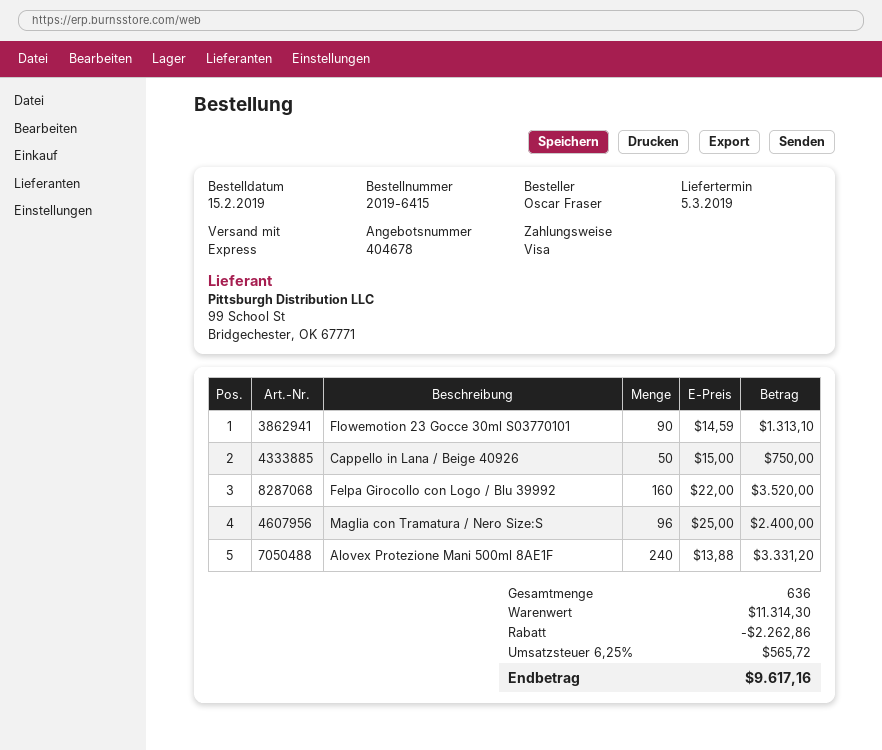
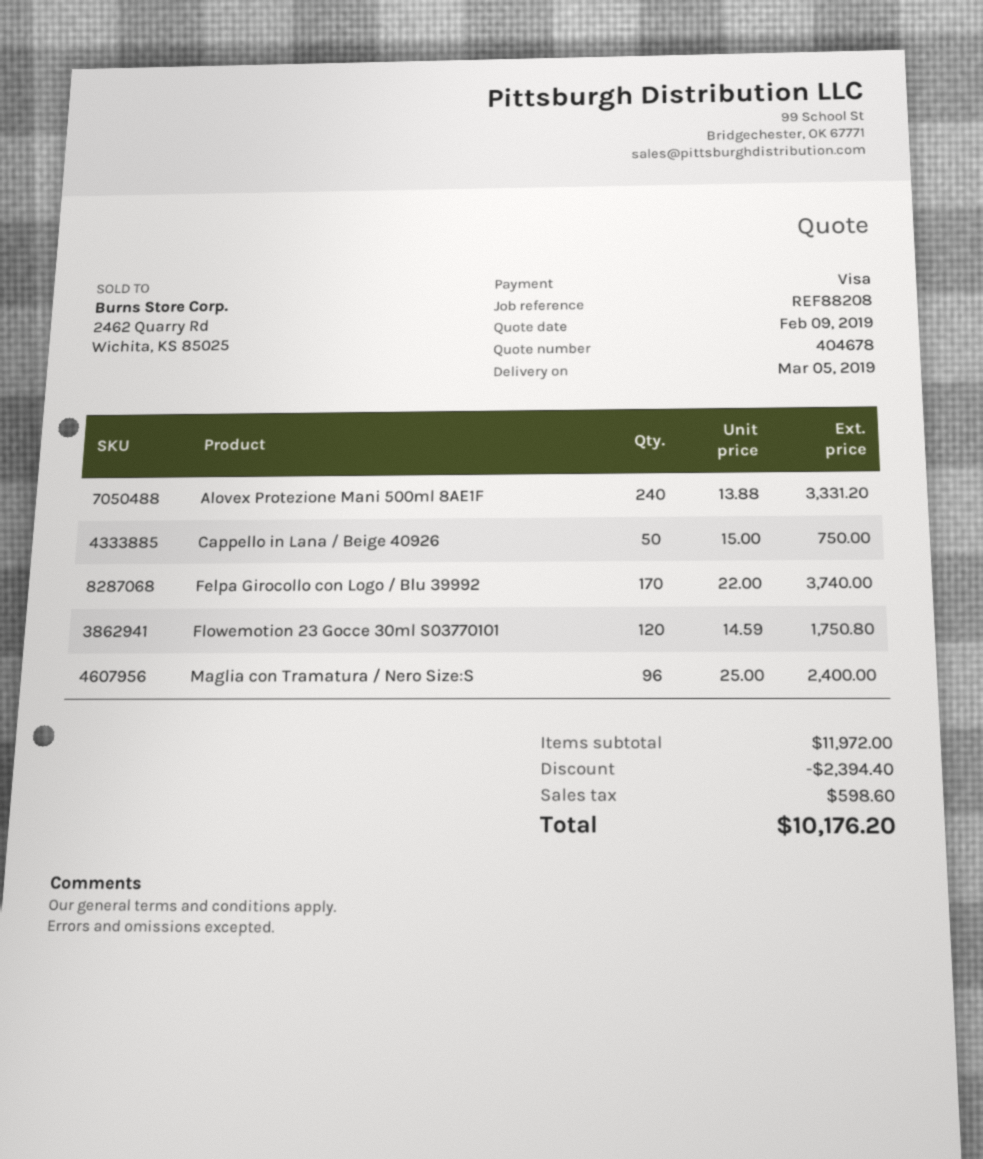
Flowemotion 23 Gocce 30ml S03770101: 90 x 14.59 = 1313.10 -> 120 x 14.59 = 1750.80
Felpa Girocollo con Logo / Blu 39992: 160 x 22.00 = 3520.00 -> 170 x 22.00 = 3740.00
subtotal: 11314.30 -> 11972.00
discount: 2262.86 -> 2394.40
tax: 565.72 -> 598.60
total: 9617.16 -> 10176.20

